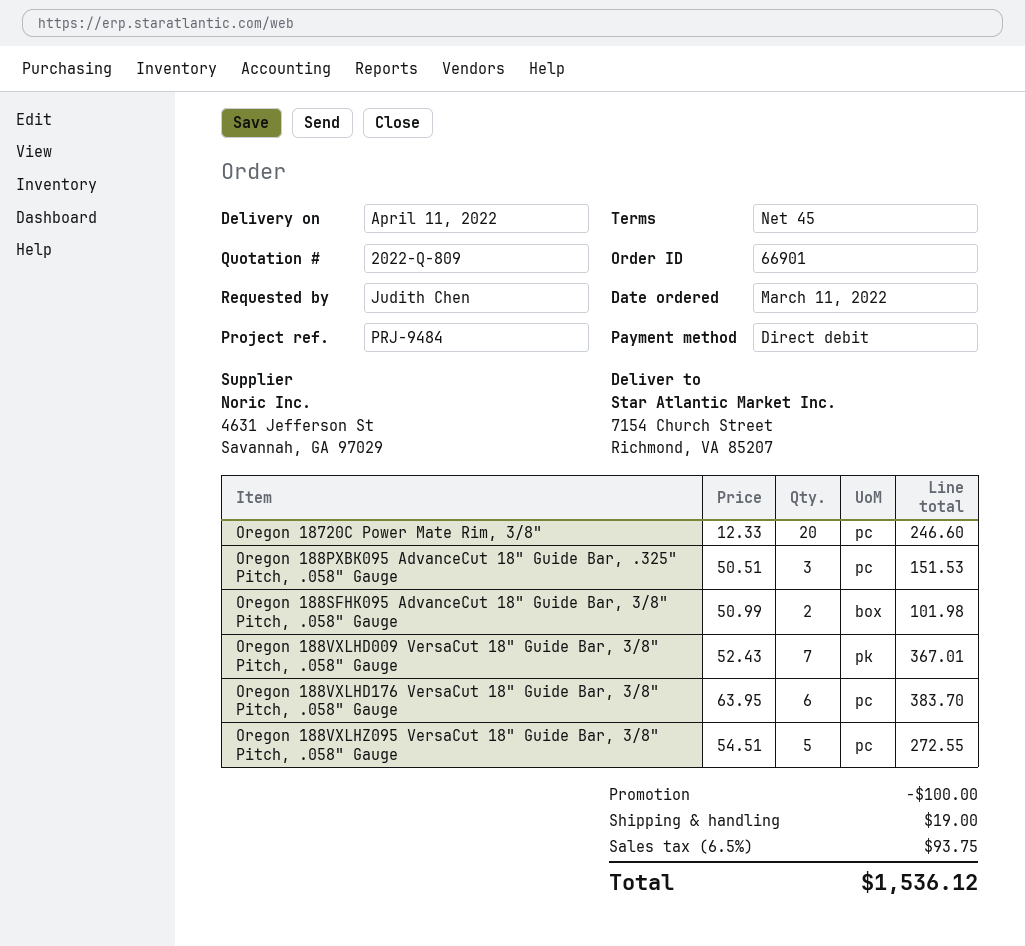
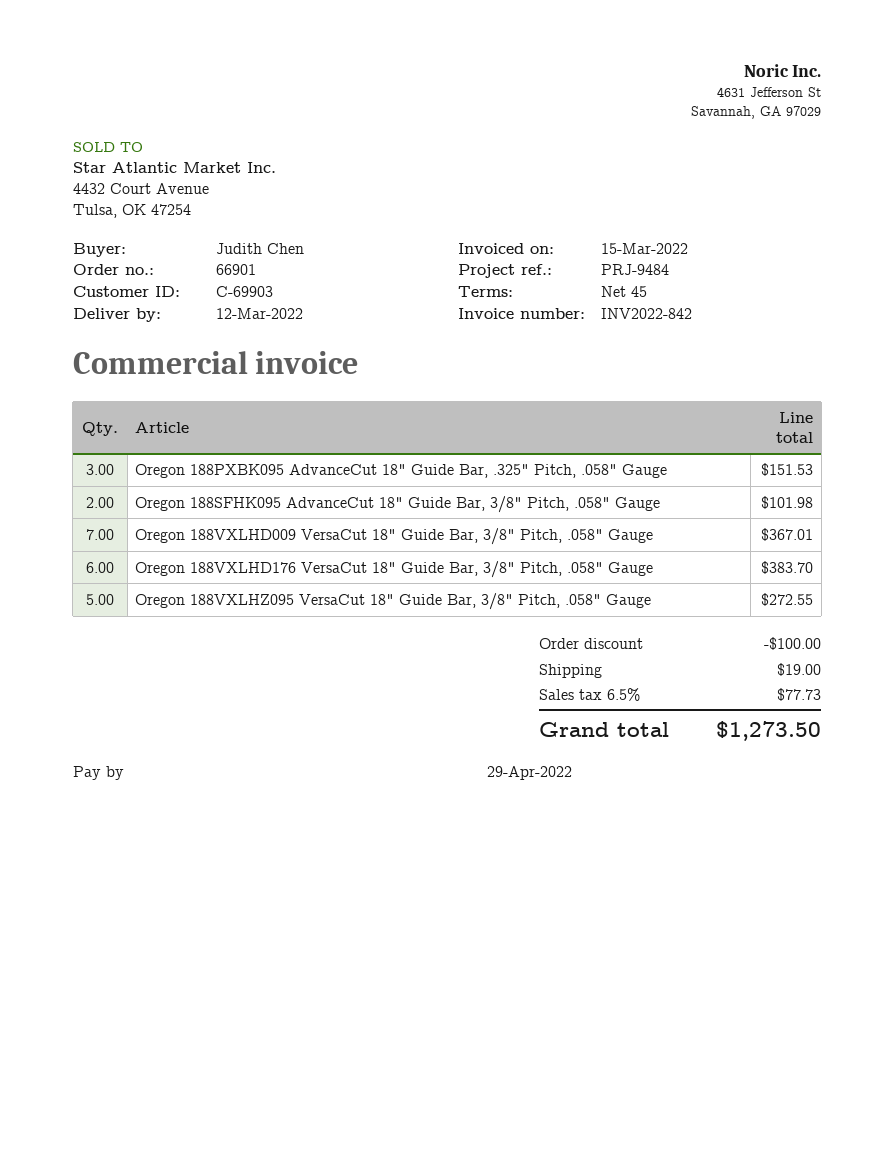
delivery date: 2022-04-11 -> 2022-03-12
Oregon 18720C Power Mate Rim, 3/8": 20 for 246.60 -> none
tax: 6.5% = 93.75 -> 6.5% = 77.73
total: 1536.12 -> 1273.50

